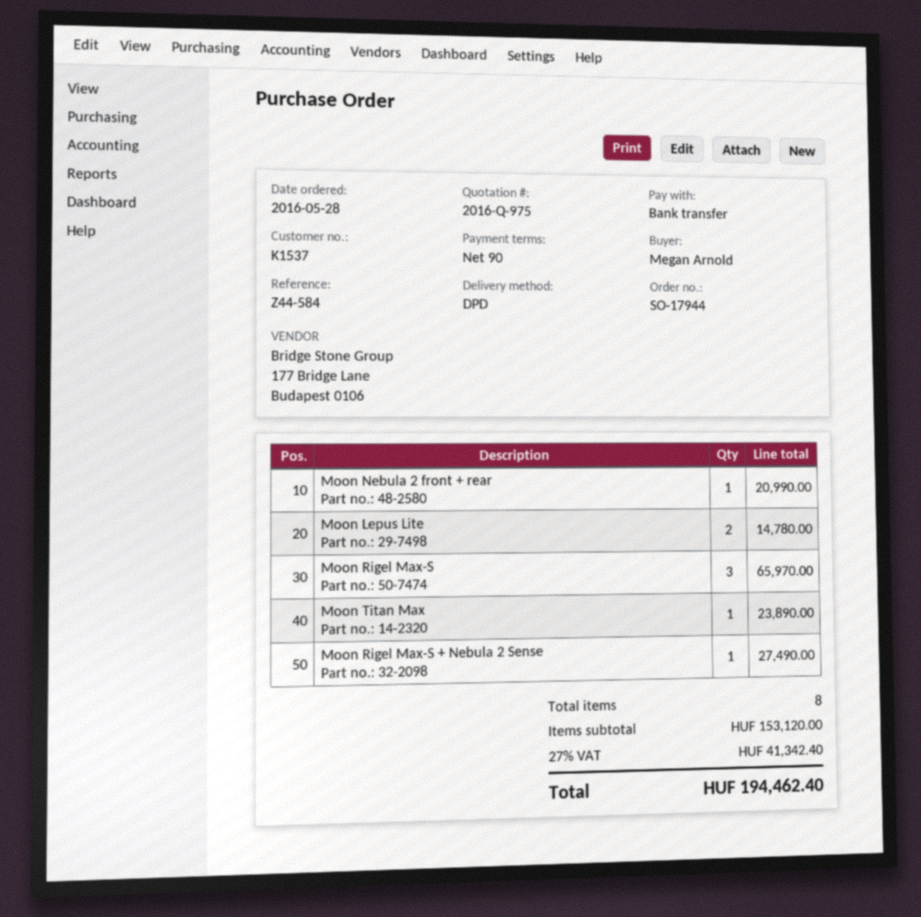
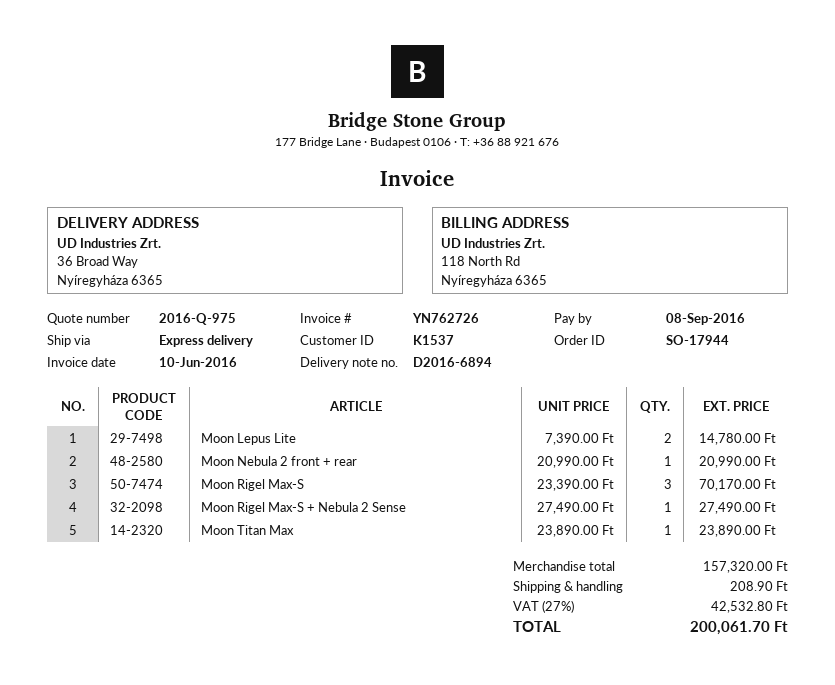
shipping method: DPD -> express
Moon Rigel Max-S: 3 for 65970.00 -> 3 for 70170.00
subtotal: 153120.00 -> 157320.00
shipping: none -> 208.90
tax: 27% = 41342.40 -> 27% = 42532.80
total: 194462.40 -> 200061.70

